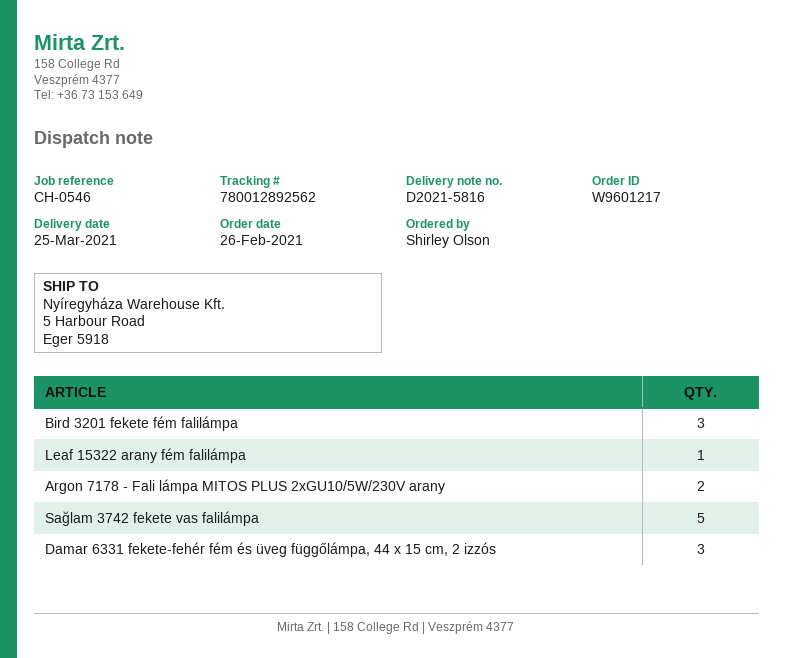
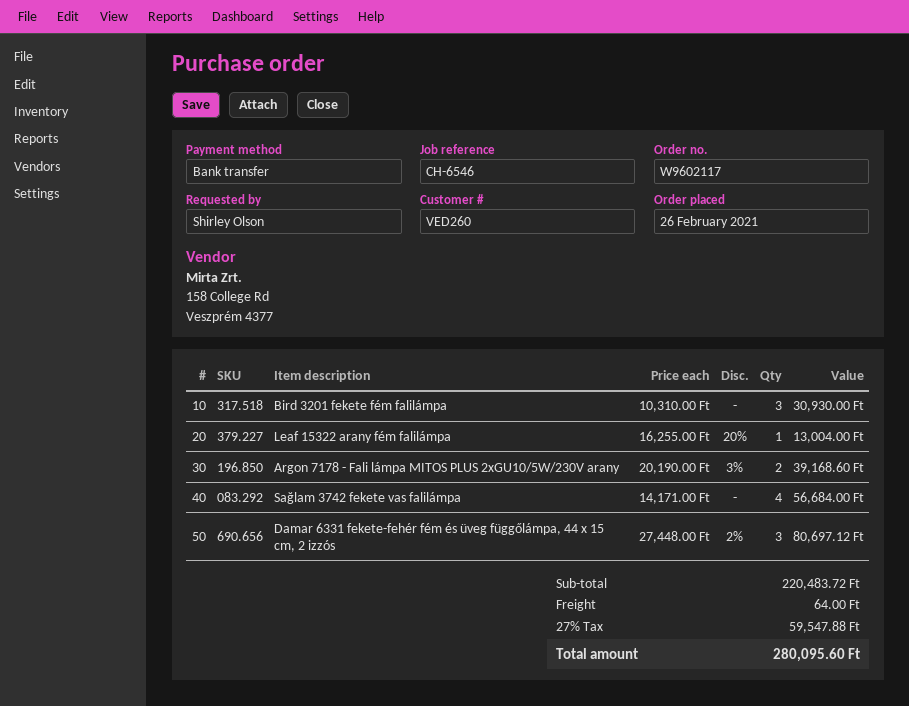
order number: W9601217 -> W9602117
reference: CH-0546 -> CH-6546
Sağlam 3742 fekete vas falilámpa: 5 -> 4

